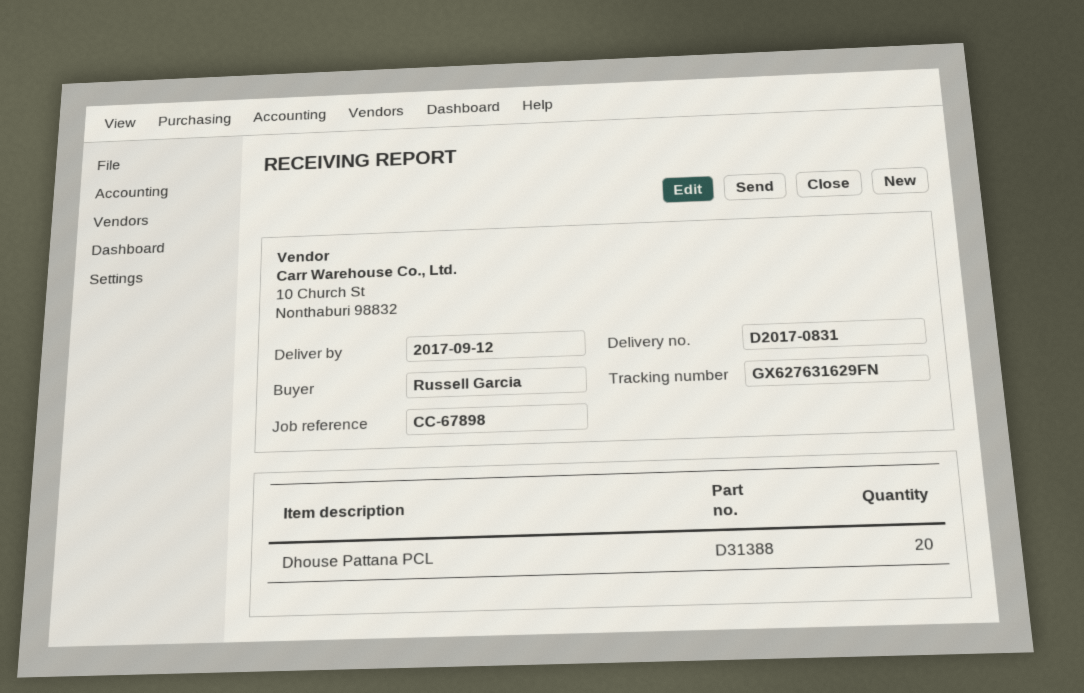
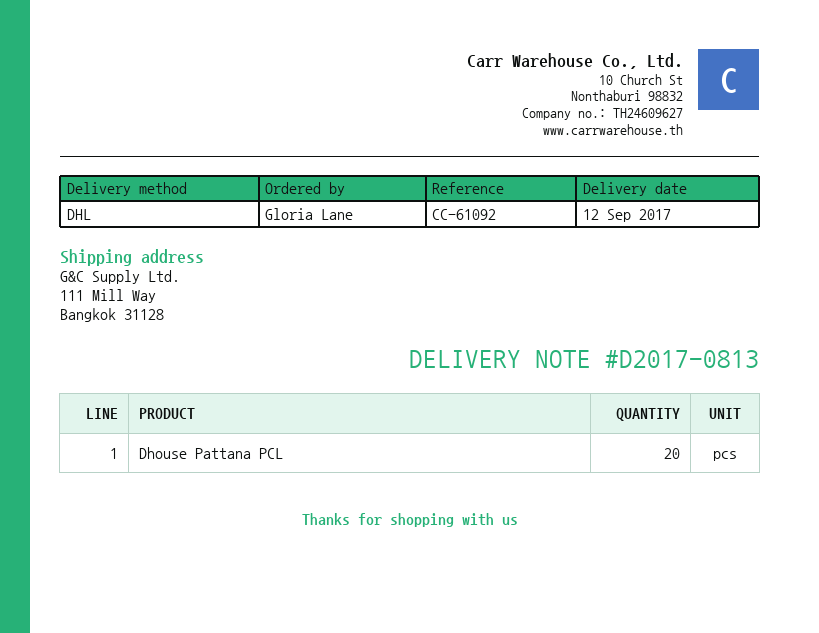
delivery note number: D2017-0831 -> D2017-0813
reference: CC-67898 -> CC-61092
ordered by: Russell Garcia -> Gloria Lane

